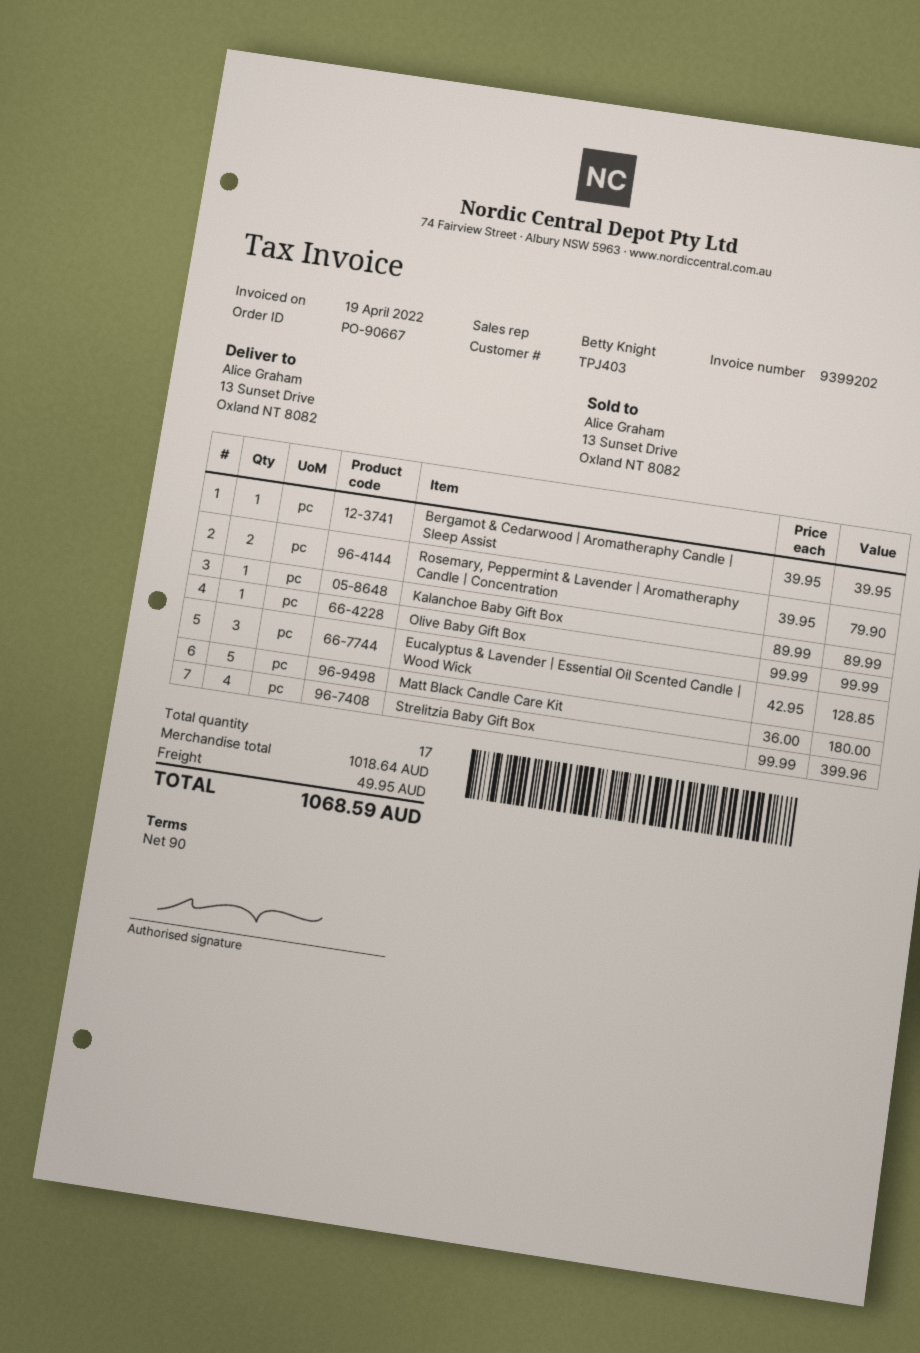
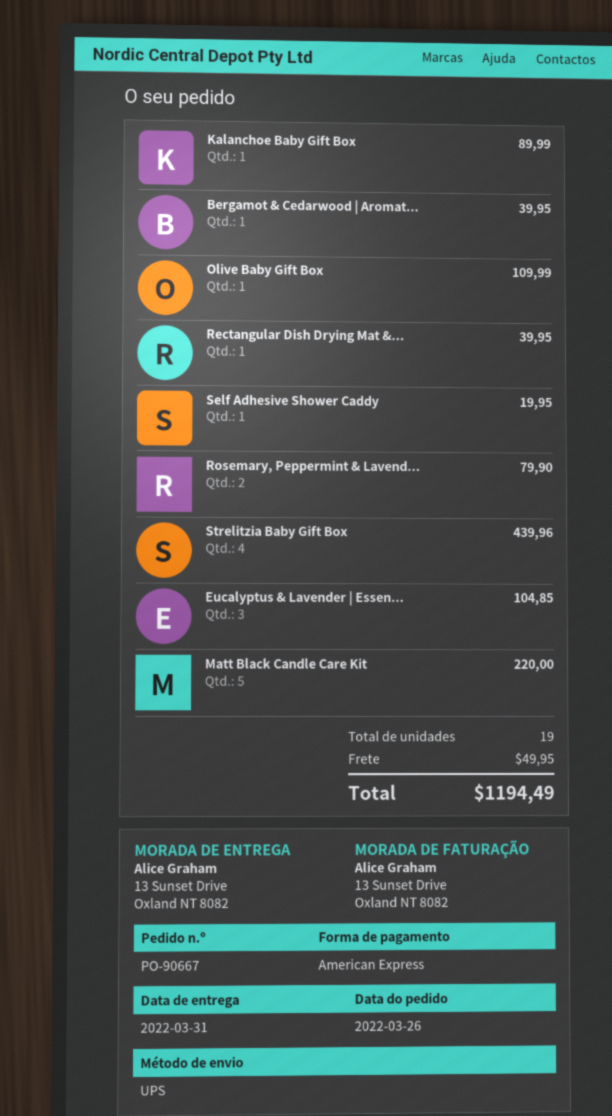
Olive Baby Gift Box: 1 for 99.99 -> 1 for 109.99
Eucalyptus & Lavender | Essential Oil Scented Candle | Wood Wick: 3 for 128.85 -> 3 for 104.85
Matt Black Candle Care Kit: 5 for 180.00 -> 5 for 220.00
Strelitzia Baby Gift Box: 4 for 399.96 -> 4 for 439.96
Rectangular Dish Drying Mat &...: none -> 1 for 39.95
Self Adhesive Shower Caddy: none -> 1 for 19.95
total quantity: 17 -> 19
total: 1068.59 -> 1194.49

